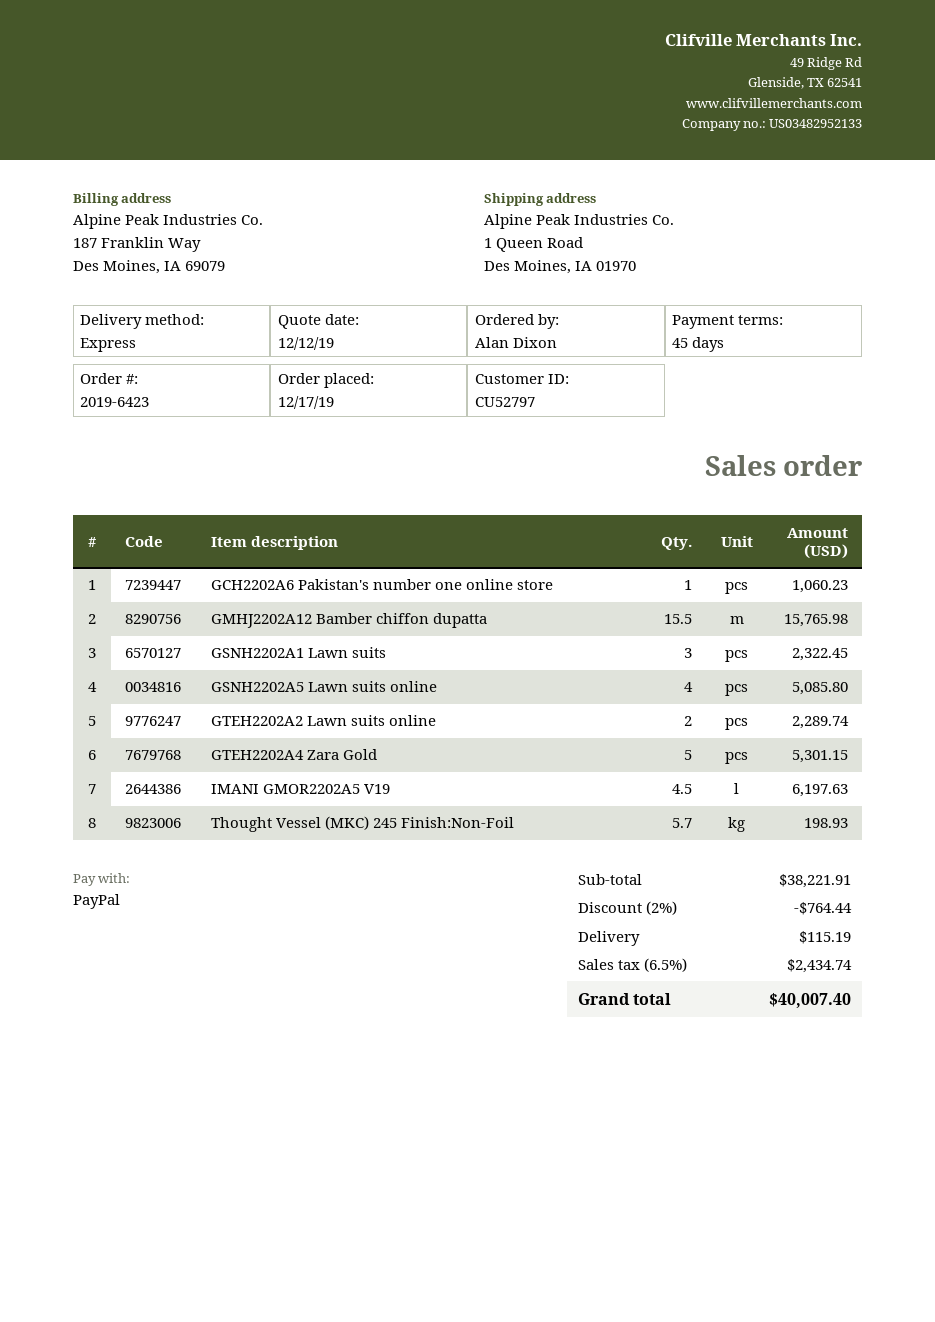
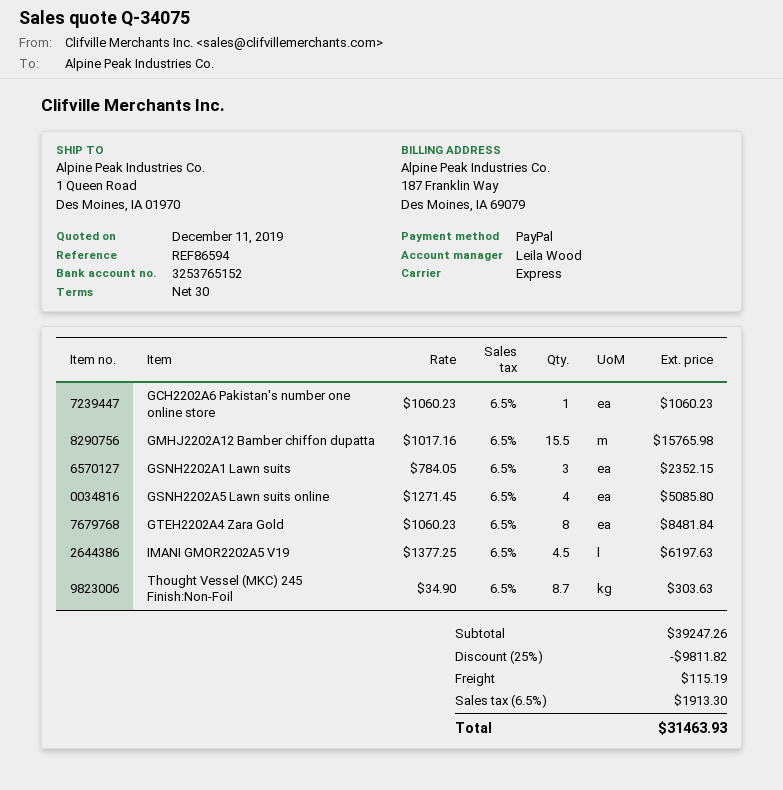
quote date: 2019-12-12 -> 2019-12-11
payment terms: 45 days -> 30 days
GSNH2202A1 Lawn suits: 3 for 2322.45 -> 3 for 2352.15
GTEH2202A2 Lawn suits online: 2 for 2289.74 -> none
GTEH2202A4 Zara Gold: 5 for 5301.15 -> 8 for 8481.84
Thought Vessel (MKC) 245 Finish:Non-Foil: 5.7 for 198.93 -> 8.7 for 303.63
subtotal: 38221.91 -> 39247.26
discount: 2% = 764.44 -> 25% = 9811.82
tax: 6.5% = 2434.74 -> 6.5% = 1913.30
total: 40007.40 -> 31463.93

